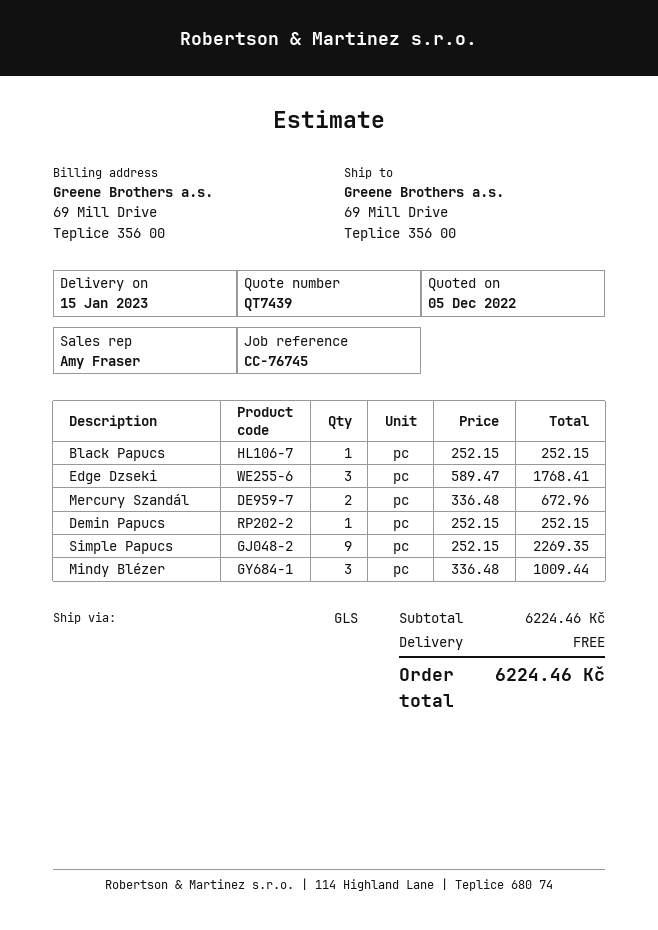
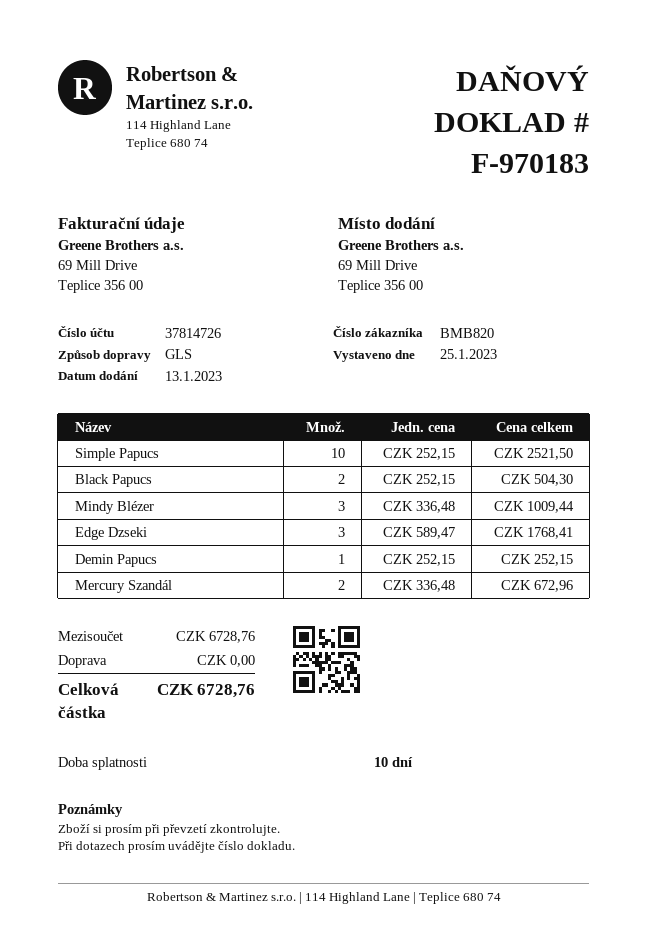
delivery date: 2023-01-15 -> 2023-01-13
Black Papucs: 1 x 252.15 = 252.15 -> 2 x 252.15 = 504.30
Simple Papucs: 9 x 252.15 = 2269.35 -> 10 x 252.15 = 2521.50
subtotal: 6224.46 -> 6728.76
total: 6224.46 -> 6728.76

